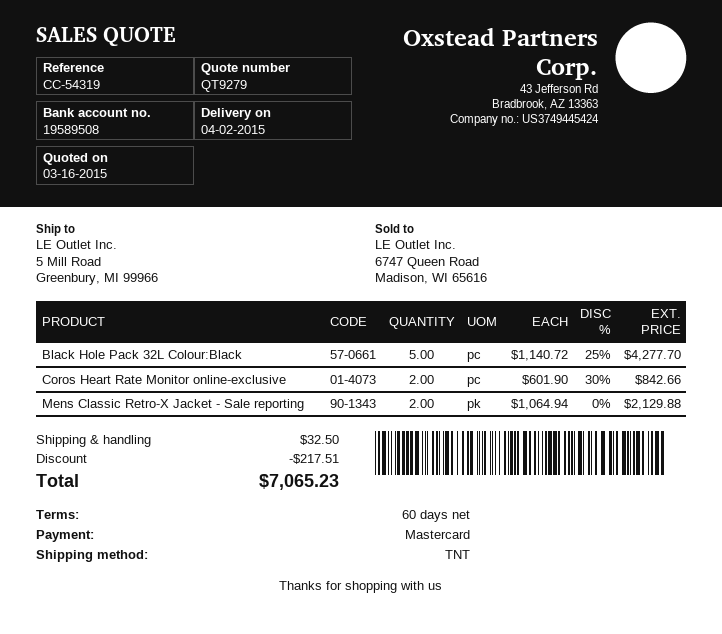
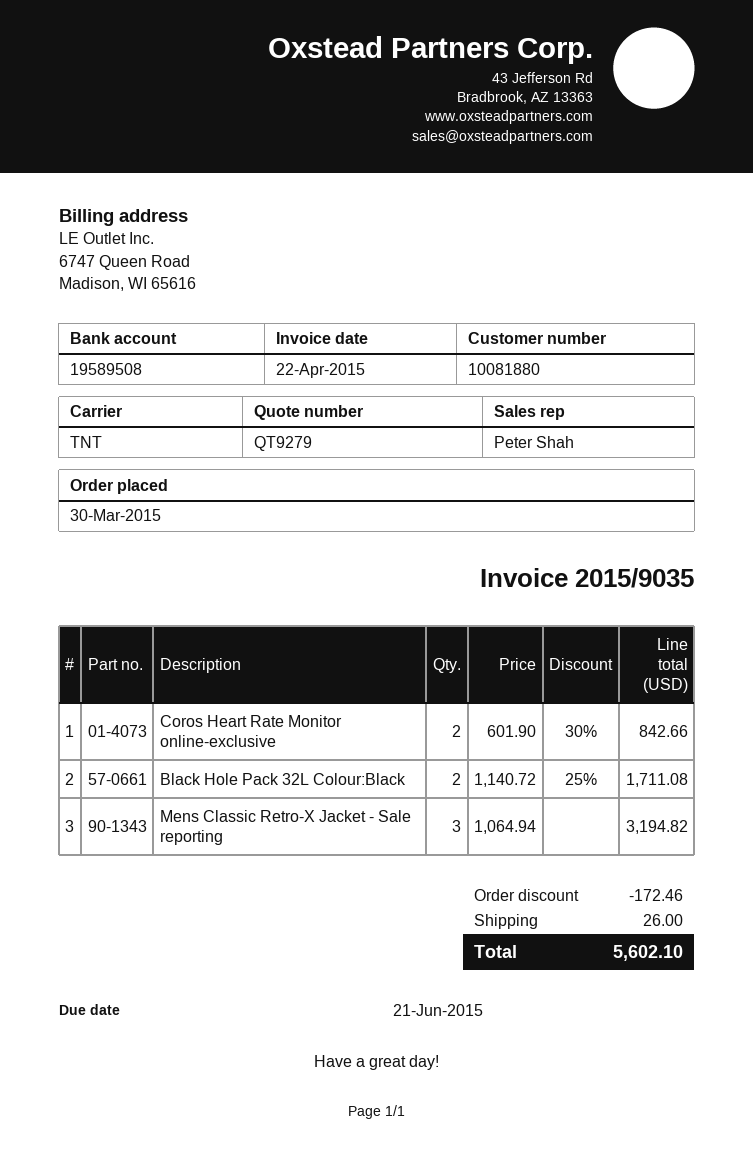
Black Hole Pack 32L Colour:Black: 5 x 1140.72 - 25% = 4277.70 -> 2 x 1140.72 - 25% = 1711.08
Mens Classic Retro-X Jacket - Sale reporting: 2 x 1064.94 = 2129.88 -> 3 x 1064.94 = 3194.82
discount: 217.51 -> 172.46
shipping: 32.50 -> 26.00
total: 7065.23 -> 5602.10

